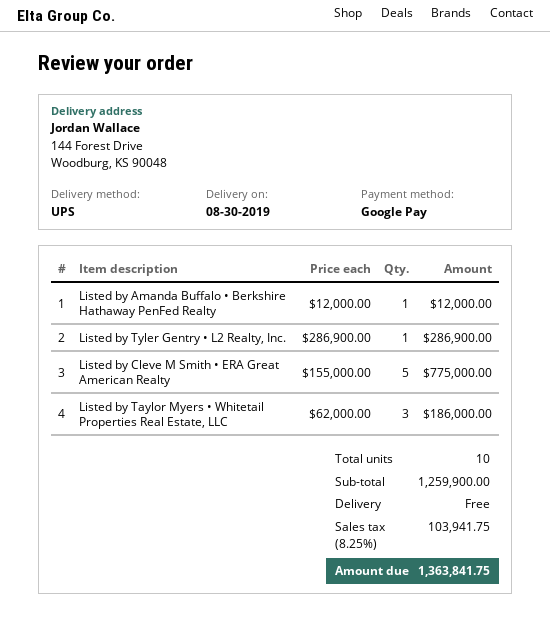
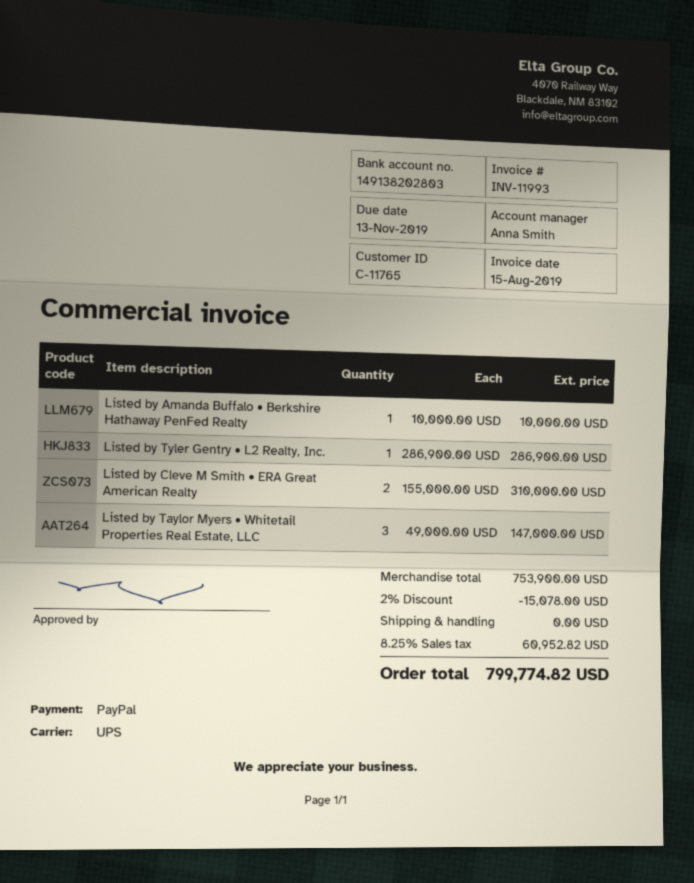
payment method: Google Pay -> PayPal
Listed by Amanda Buffalo • Berkshire Hathaway PenFed Realty: 1 x 12000.00 = 12000.00 -> 1 x 10000.00 = 10000.00
Listed by Cleve M Smith • ERA Great American Realty: 5 x 155000.00 = 775000.00 -> 2 x 155000.00 = 310000.00
Listed by Taylor Myers • Whitetail Properties Real Estate, LLC: 3 x 62000.00 = 186000.00 -> 3 x 49000.00 = 147000.00
subtotal: 1259900.00 -> 753900.00
discount: none -> 2% = 15078.00
tax: 8.25% = 103941.75 -> 8.25% = 60952.82
total: 1363841.75 -> 799774.82

